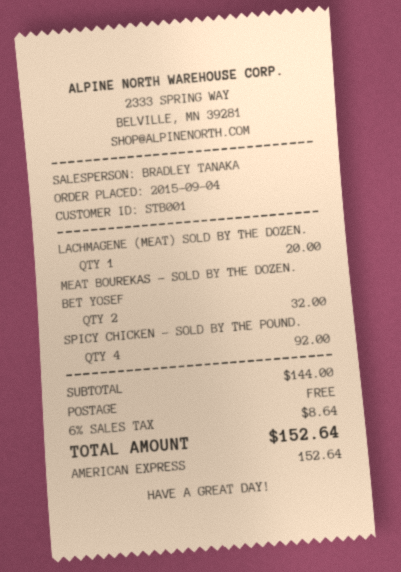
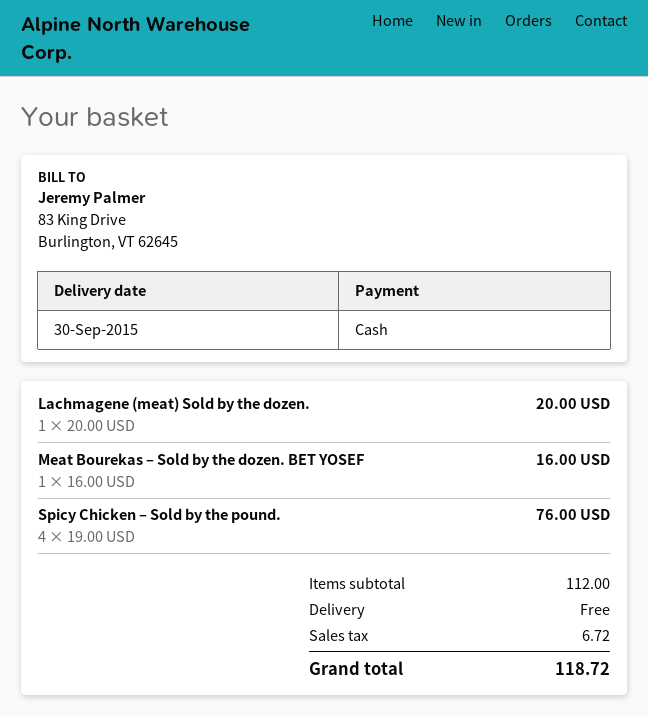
payment method: American Express -> cash
MEAT BOUREKAS – SOLD BY THE DOZEN. BET YOSEF: 2 for 32.00 -> 1 for 16.00
SPICY CHICKEN – SOLD BY THE POUND.: 4 for 92.00 -> 4 for 76.00
subtotal: 144.00 -> 112.00
tax: 8.64 -> 6.72
total: 152.64 -> 118.72

